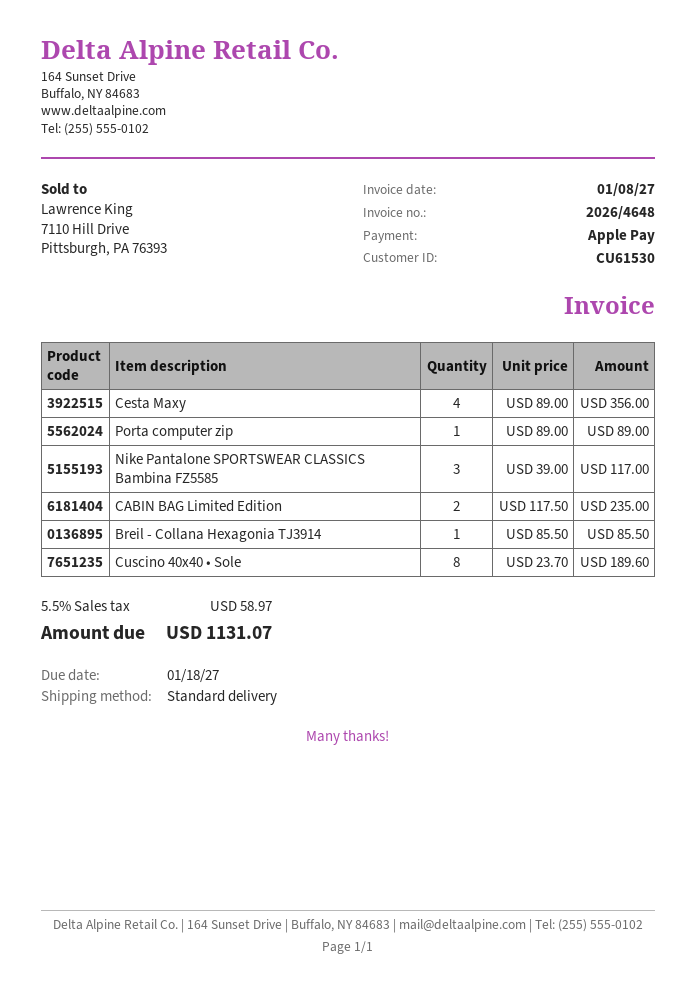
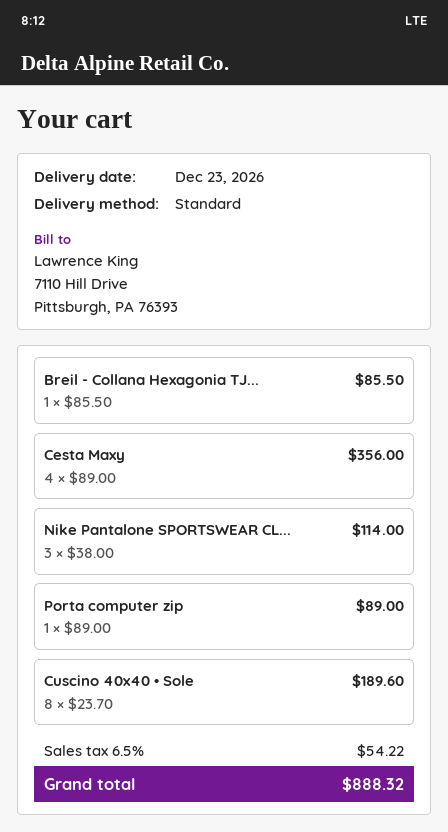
Nike Pantalone SPORTSWEAR CLASSICS Bambina FZ5585: 3 x 39.00 = 117.00 -> 3 x 38.00 = 114.00
CABIN BAG Limited Edition: 2 x 117.50 = 235.00 -> none
tax: 5.5% = 58.97 -> 6.5% = 54.22
total: 1131.07 -> 888.32

